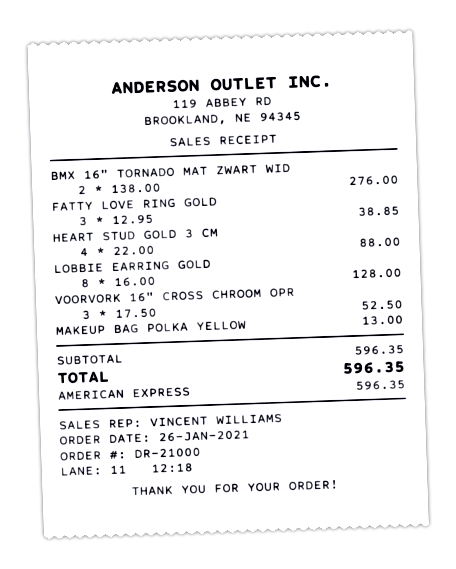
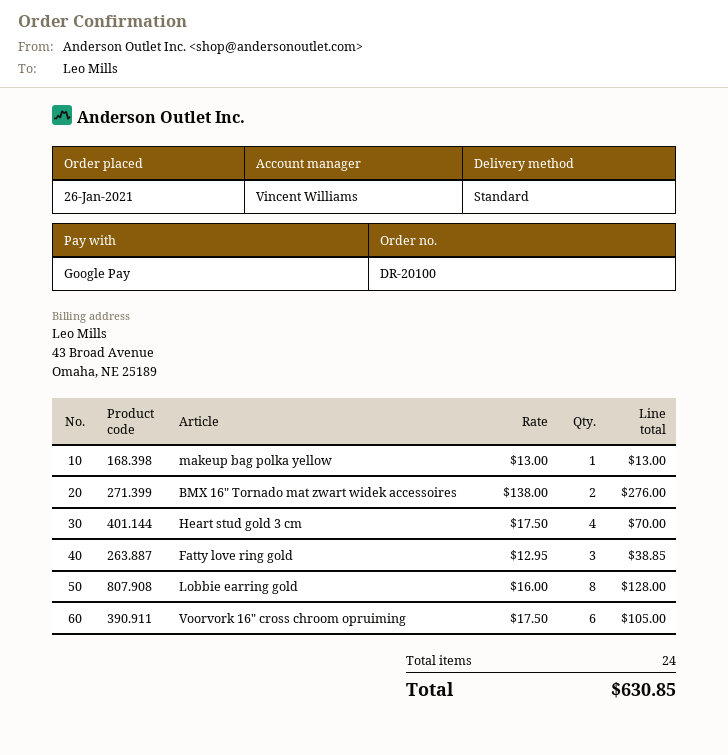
order number: DR-21000 -> DR-20100
payment method: American Express -> Google Pay
HEART STUD GOLD 3 CM: 4 x 22.00 = 88.00 -> 4 x 17.50 = 70.00
VOORVORK 16" CROSS CHROOM OPR: 3 x 17.50 = 52.50 -> 6 x 17.50 = 105.00
total: 596.35 -> 630.85

